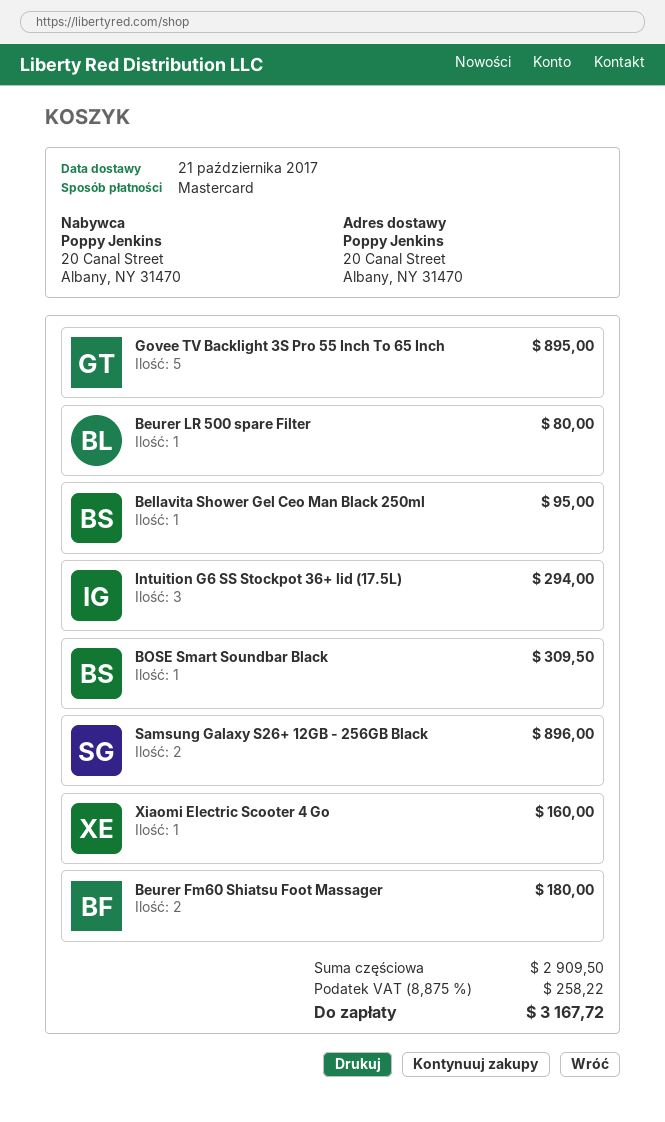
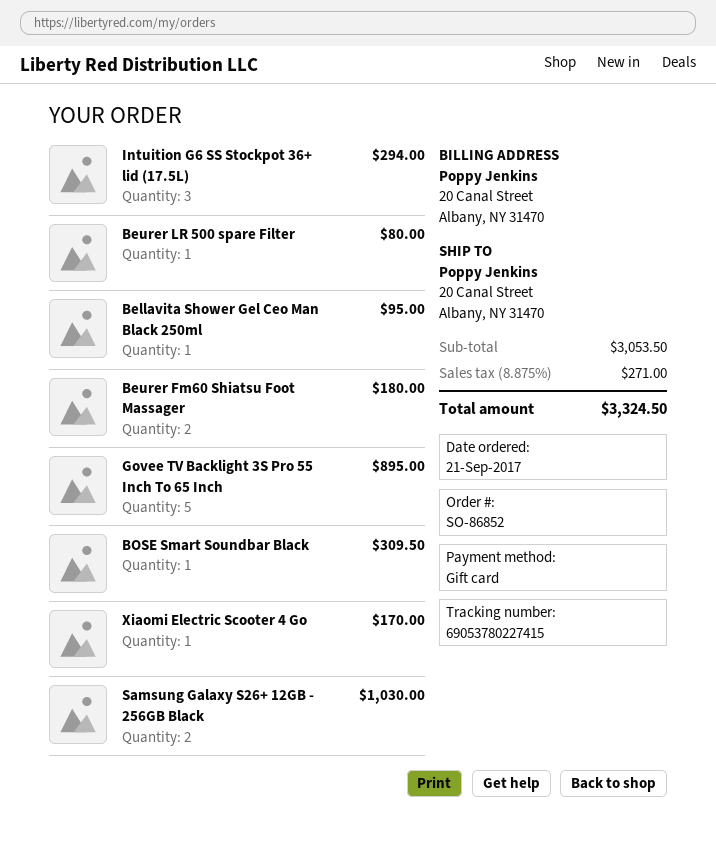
payment method: Mastercard -> gift card
Samsung Galaxy S26+ 12GB - 256GB Black: 2 for 896.00 -> 2 for 1030.00
Xiaomi Electric Scooter 4 Go: 1 for 160.00 -> 1 for 170.00
subtotal: 2909.50 -> 3053.50
tax: 8.875% = 258.22 -> 8.875% = 271.00
total: 3167.72 -> 3324.50

